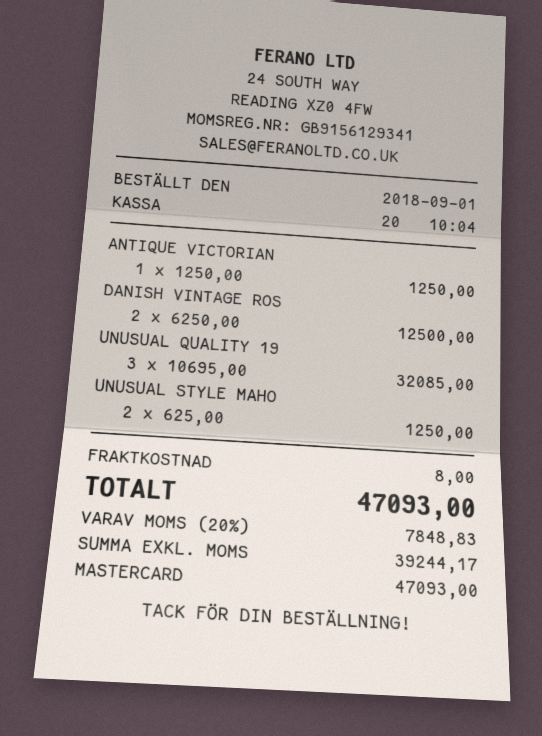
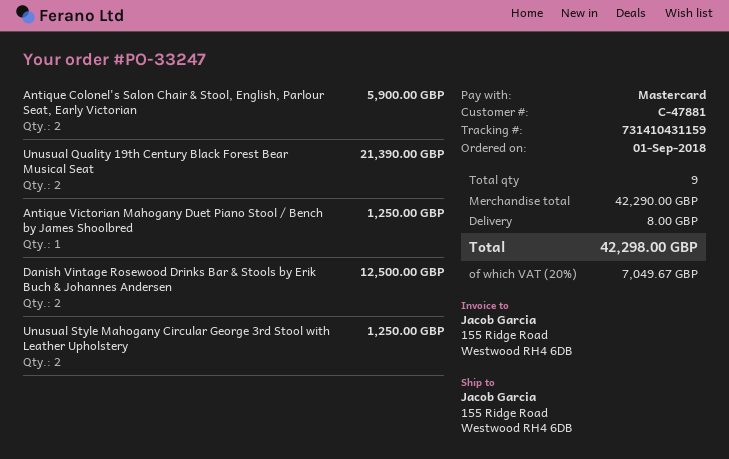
UNUSUAL QUALITY 19: 3 for 32085.00 -> 2 for 21390.00
Antique Colonel's Salon Chair & Stool, English, Parlour Seat, Early Victorian: none -> 2 for 5900.00
tax: 20% = 7848.83 -> 20% = 7049.67
total: 47093.00 -> 42298.00

